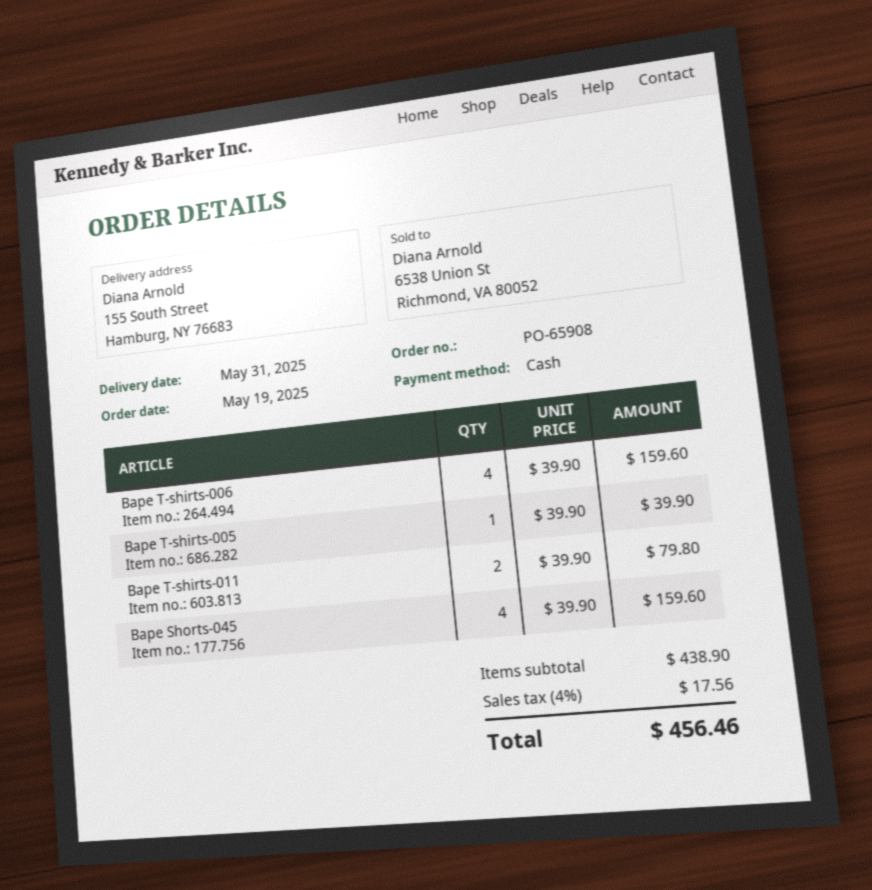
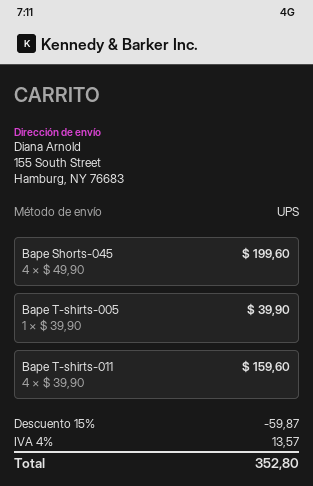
Bape T-shirts-006: 4 x 39.90 = 159.60 -> none
Bape T-shirts-011: 2 x 39.90 = 79.80 -> 4 x 39.90 = 159.60
Bape Shorts-045: 4 x 39.90 = 159.60 -> 4 x 49.90 = 199.60
discount: none -> 15% = 59.87
tax: 4% = 17.56 -> 4% = 13.57
total: 456.46 -> 352.80

